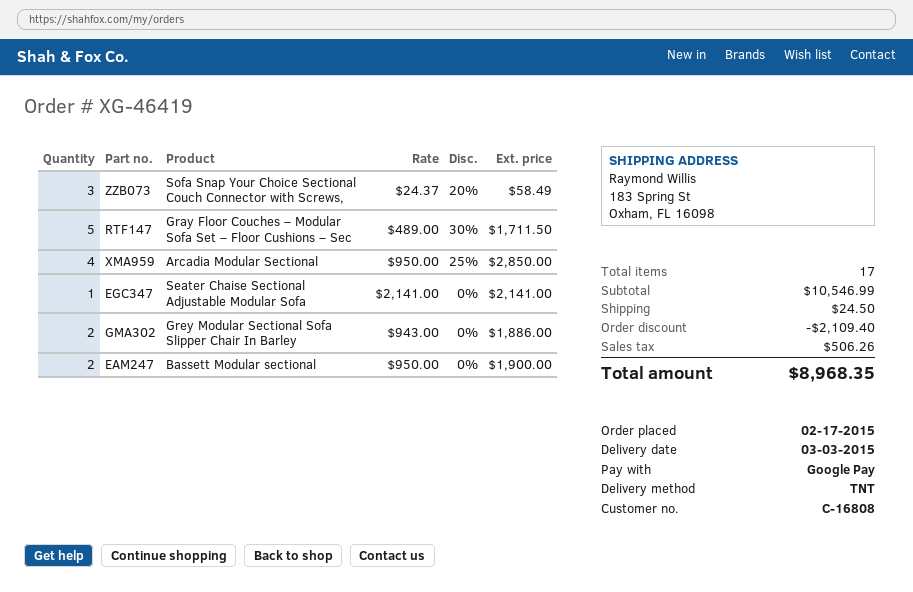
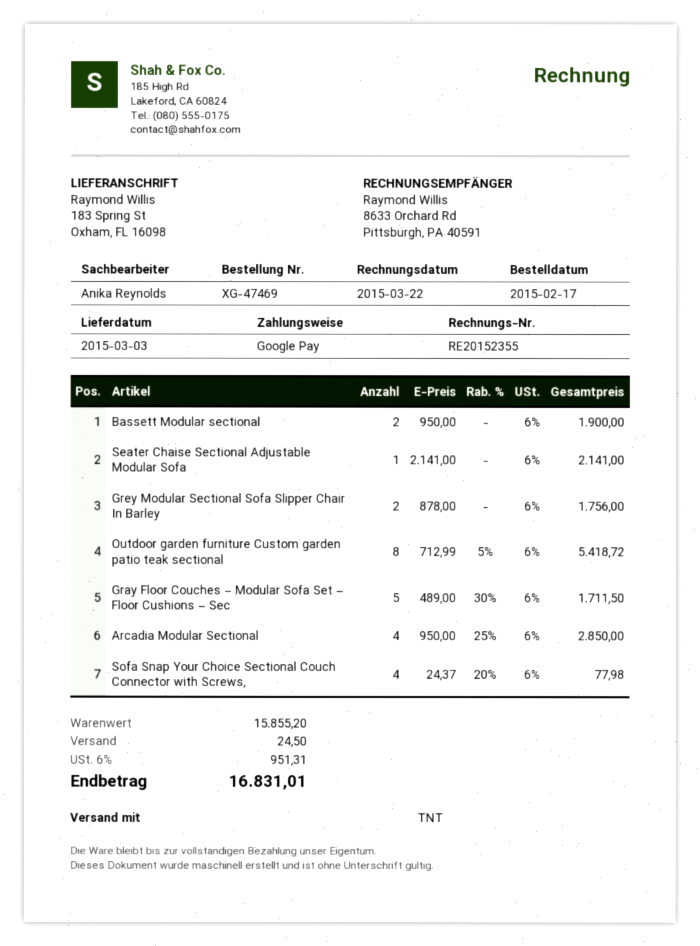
order number: XG-46419 -> XG-47469
Sofa Snap Your Choice Sectional Couch Connector with Screws,: 3 x 24.37 - 20% = 58.49 -> 4 x 24.37 - 20% = 77.98
Grey Modular Sectional Sofa Slipper Chair In Barley: 2 x 943.00 = 1886.00 -> 2 x 878.00 = 1756.00
Outdoor garden furniture Custom garden patio teak sectional: none -> 8 x 712.99 - 5% = 5418.72
subtotal: 10546.99 -> 15855.20
discount: 2109.40 -> none
tax: 506.26 -> 951.31
total: 8968.35 -> 16831.01

